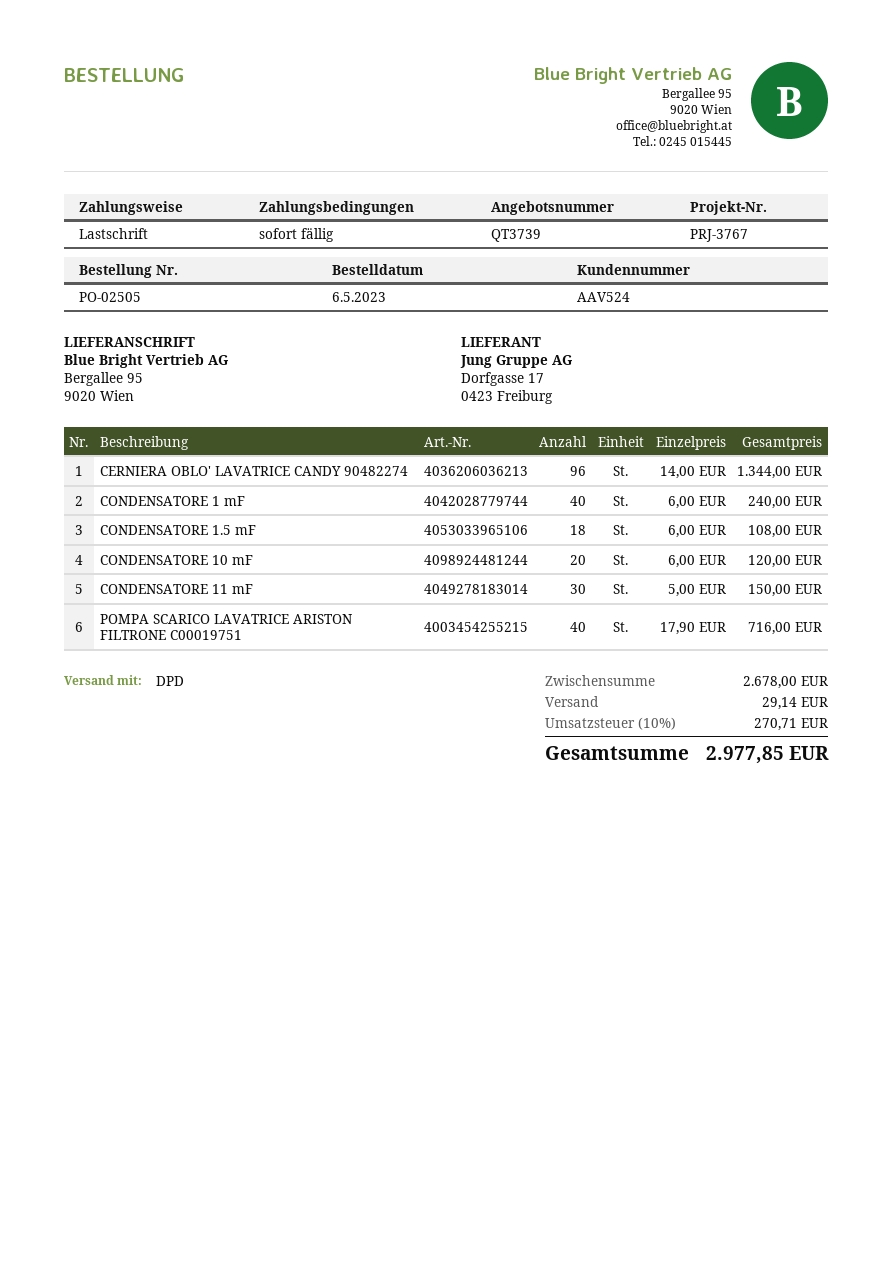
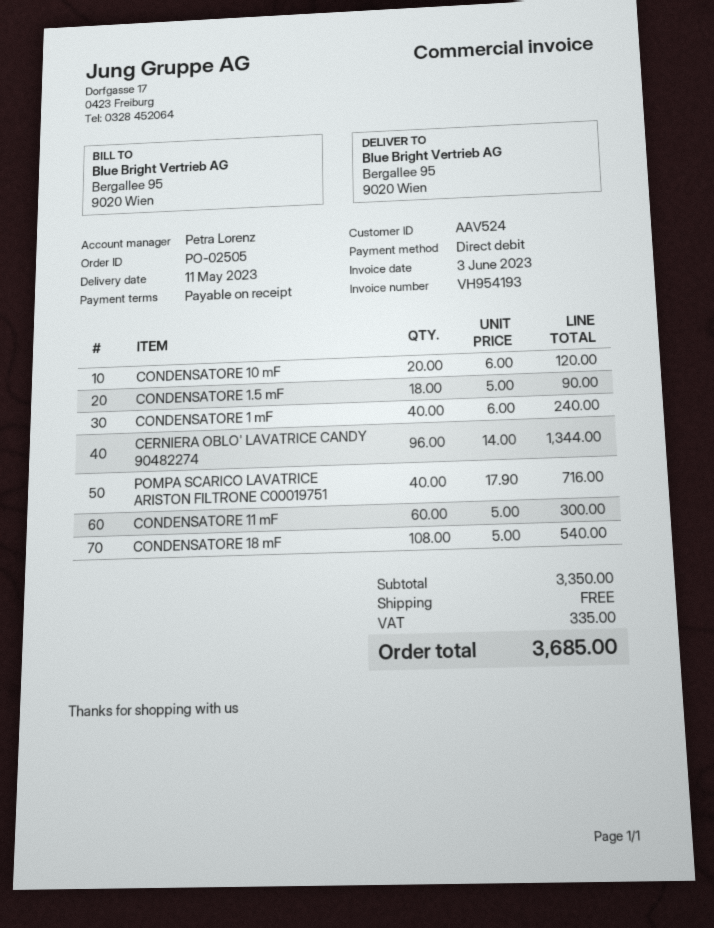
CONDENSATORE 1.5 mF: 18 x 6.00 = 108.00 -> 18 x 5.00 = 90.00
CONDENSATORE 11 mF: 30 x 5.00 = 150.00 -> 60 x 5.00 = 300.00
CONDENSATORE 18 mF: none -> 108 x 5.00 = 540.00
subtotal: 2678.00 -> 3350.00
shipping: 29.14 -> 0.00
tax: 270.71 -> 335.00
total: 2977.85 -> 3685.00

